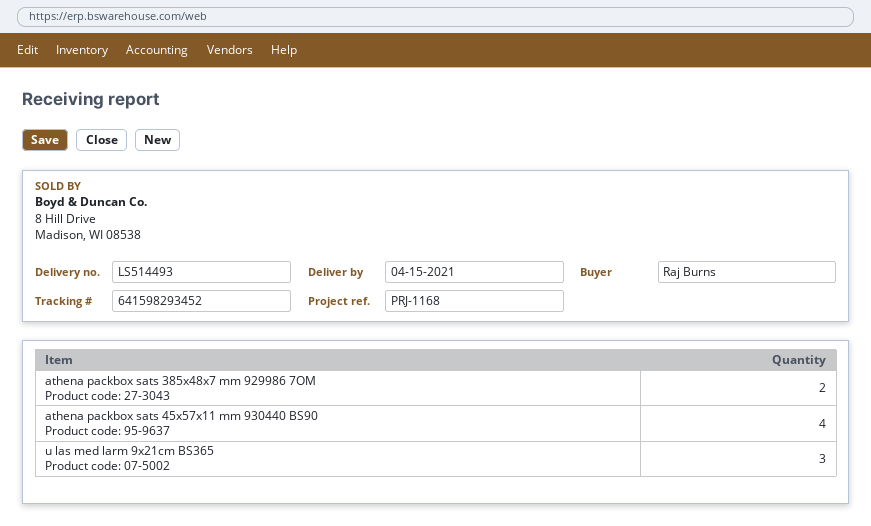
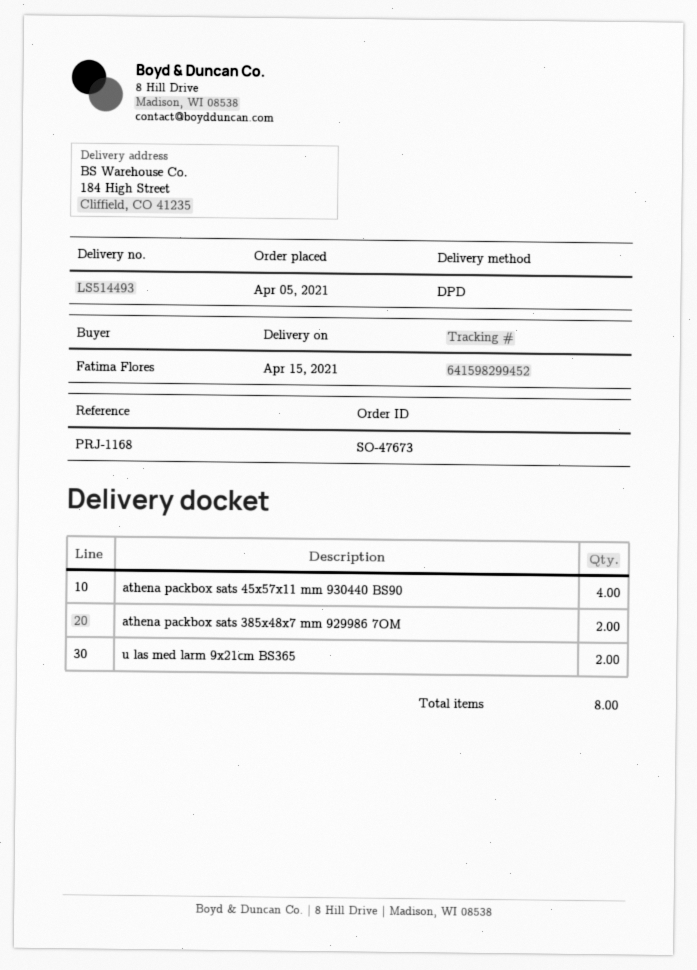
ordered by: Raj Burns -> Fatima Flores
tracking number: 641598293452 -> 641598299452
u las med larm 9x21cm BS365: 3 -> 2

